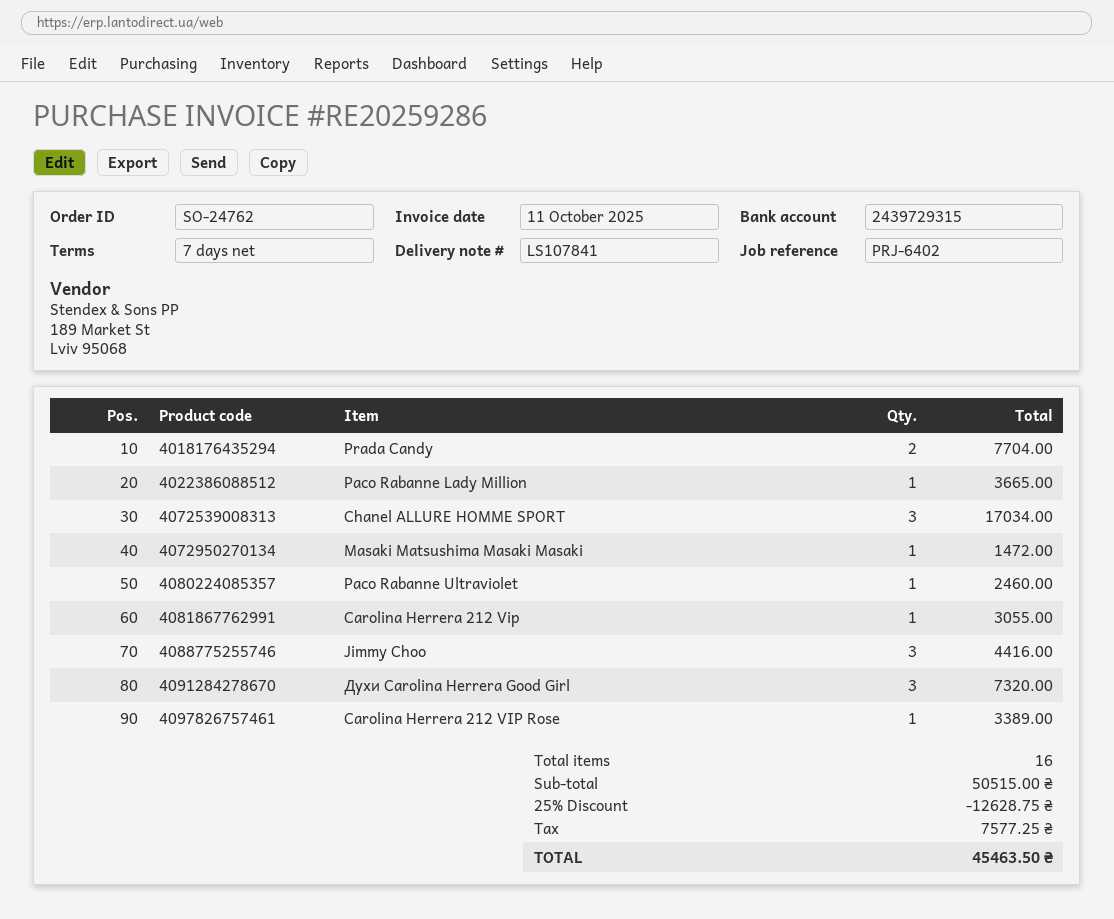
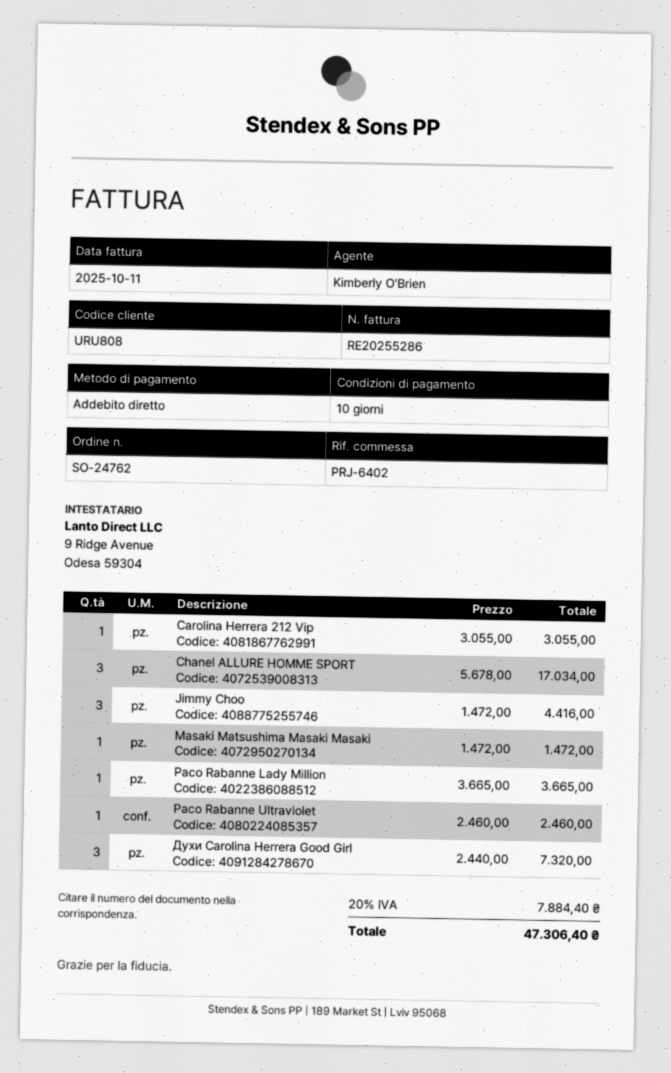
invoice number: RE20259286 -> RE20255286
payment terms: 7 days -> 10 days
Prada Candy: 2 for 7704.00 -> none
Carolina Herrera 212 VIP Rose: 1 for 3389.00 -> none
discount: 25% = 12628.75 -> none
tax: 7577.25 -> 7884.40
total: 45463.50 -> 47306.40

